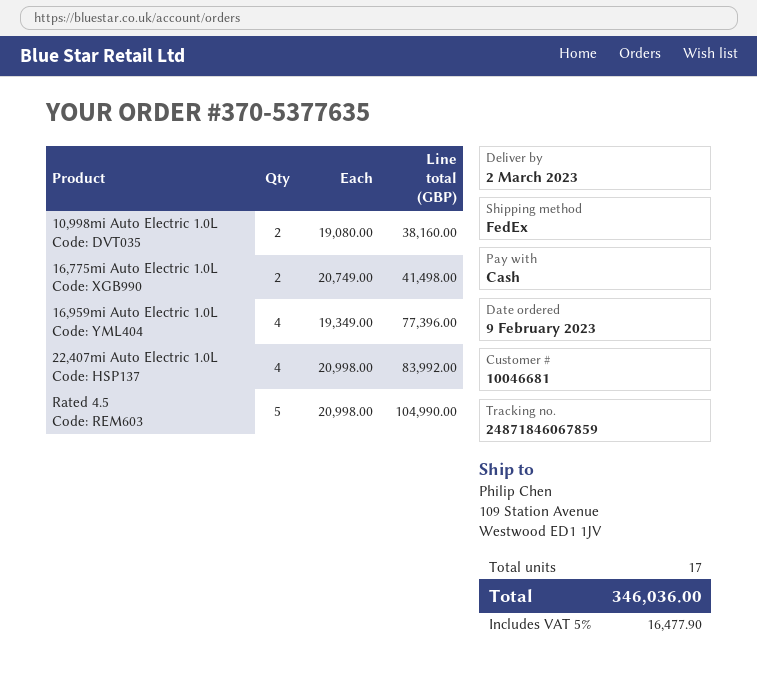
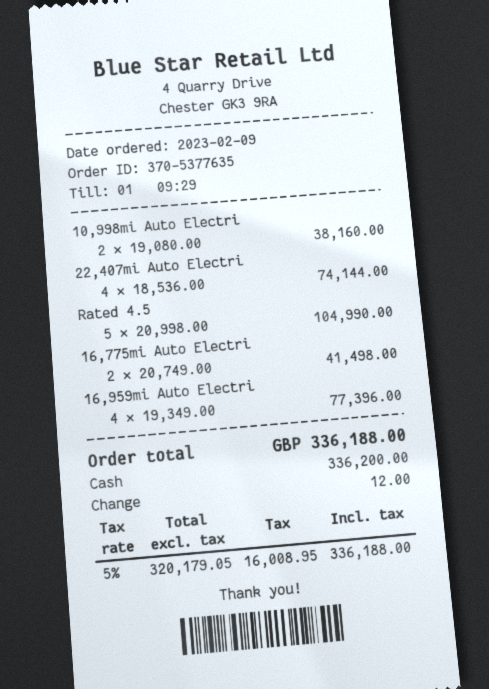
22,407mi Auto Electric 1.0L: 4 x 20998.00 = 83992.00 -> 4 x 18536.00 = 74144.00
tax: 5% = 16477.90 -> 5% = 16008.95
total: 346036.00 -> 336188.00

